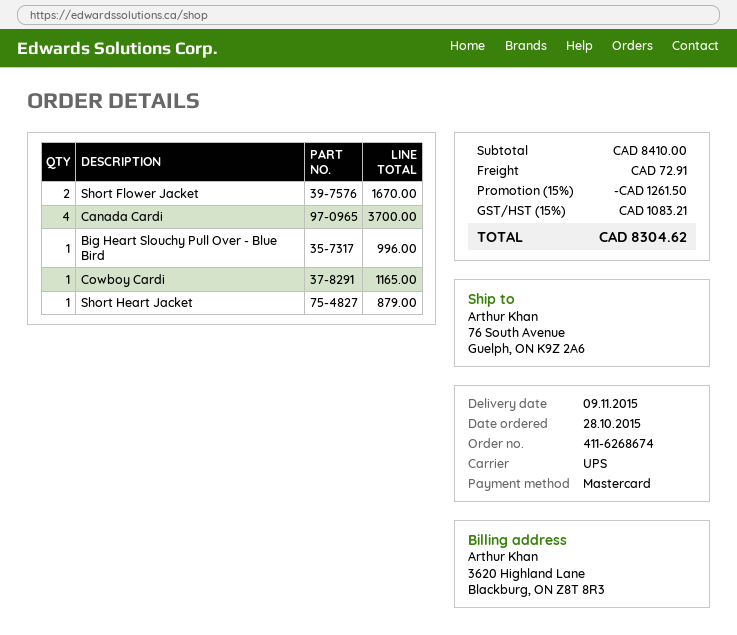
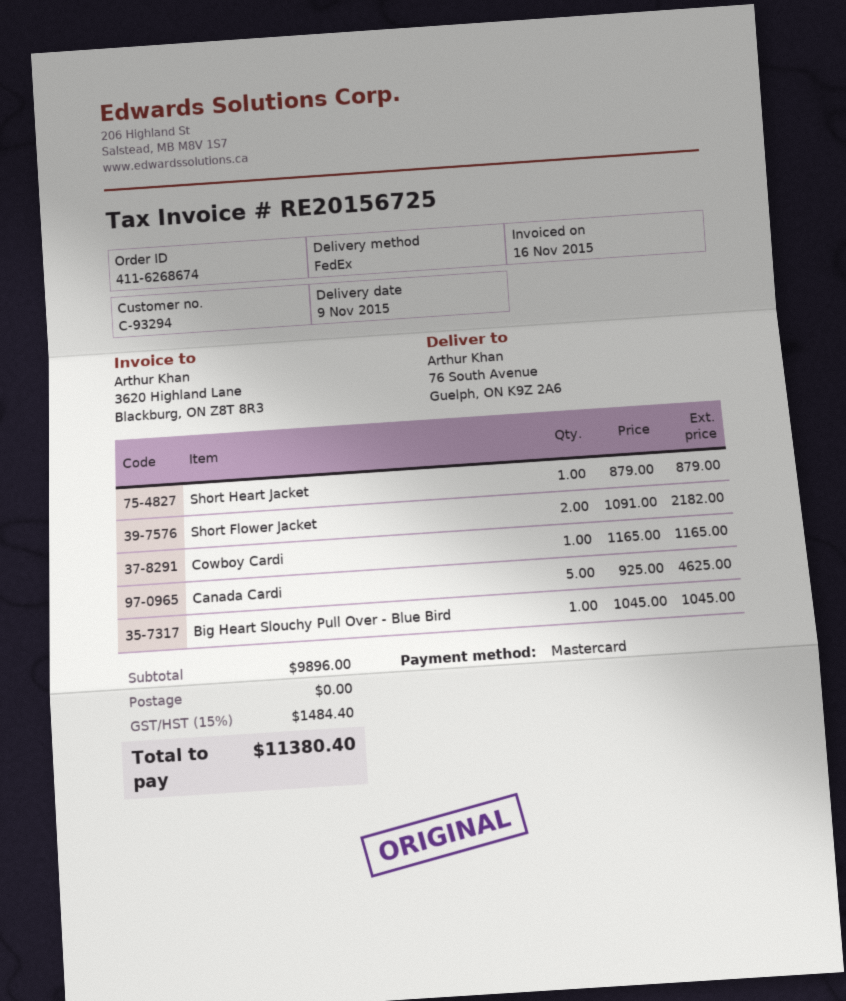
shipping method: UPS -> FedEx
Short Flower Jacket: 2 for 1670.00 -> 2 for 2182.00
Canada Cardi: 4 for 3700.00 -> 5 for 4625.00
Big Heart Slouchy Pull Over - Blue Bird: 1 for 996.00 -> 1 for 1045.00
subtotal: 8410.00 -> 9896.00
discount: 15% = 1261.50 -> none
shipping: 72.91 -> 0.00
tax: 15% = 1083.21 -> 15% = 1484.40
total: 8304.62 -> 11380.40

